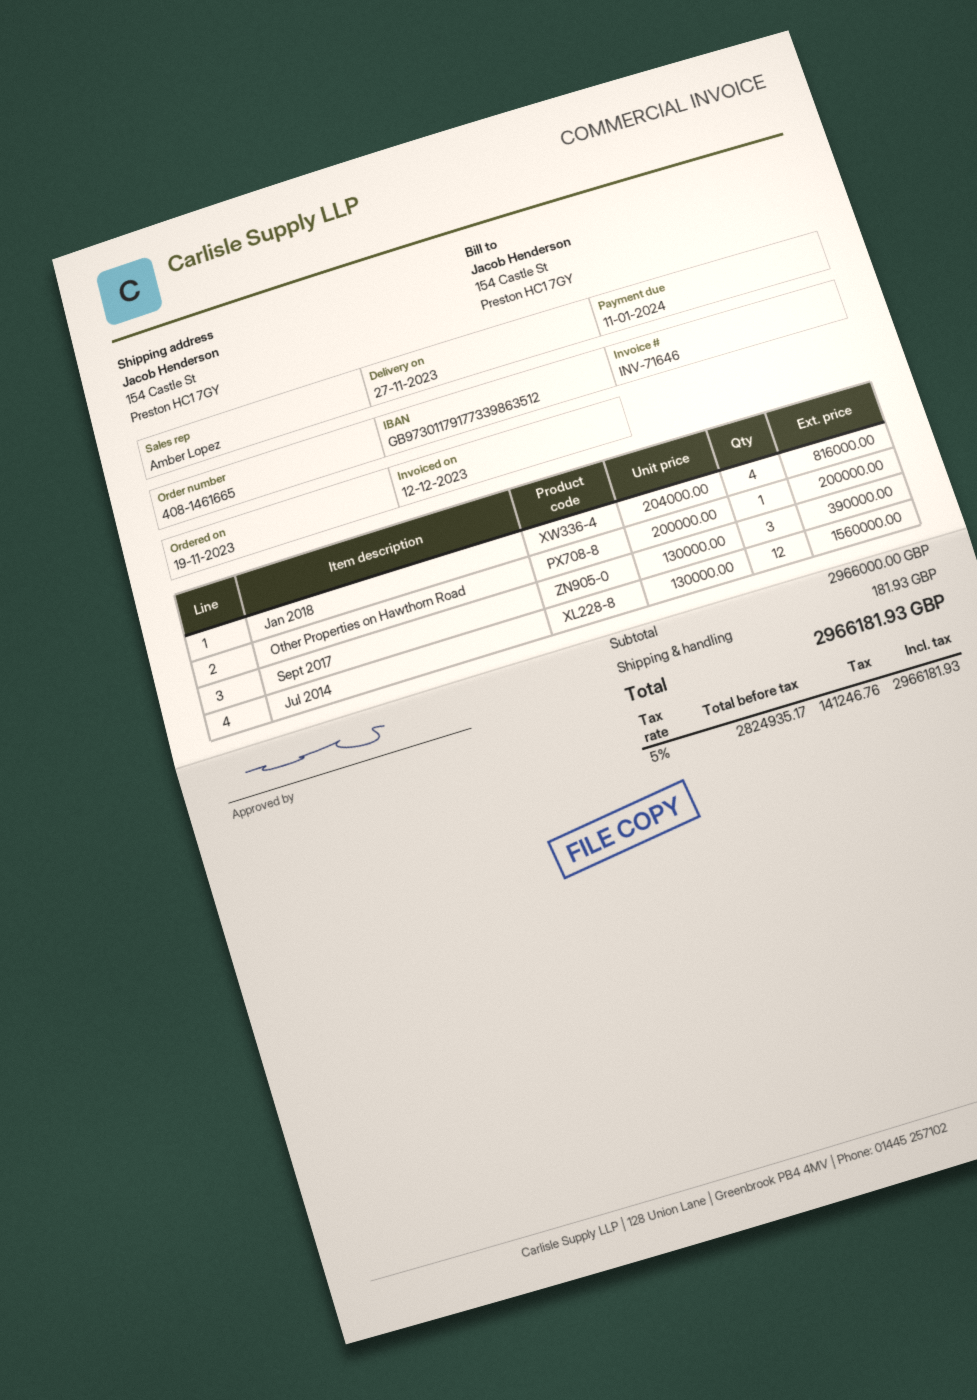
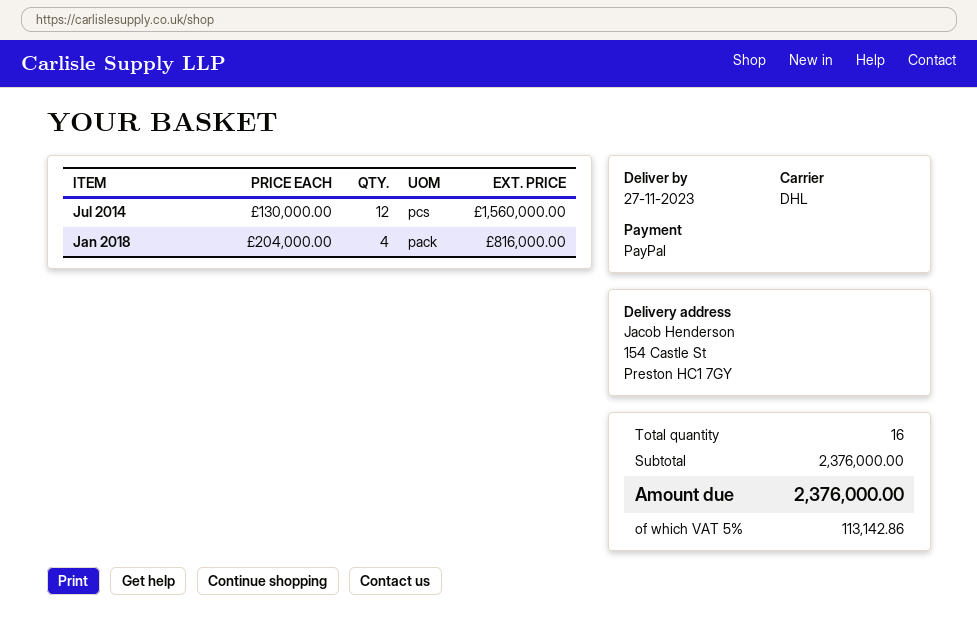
Other Properties on Hawthorn Road: 1 x 200000.00 = 200000.00 -> none
Sept 2017: 3 x 130000.00 = 390000.00 -> none
subtotal: 2966000.00 -> 2376000.00
shipping: 181.93 -> none
tax: 5% = 141246.76 -> 5% = 113142.86
total: 2966181.93 -> 2376000.00

